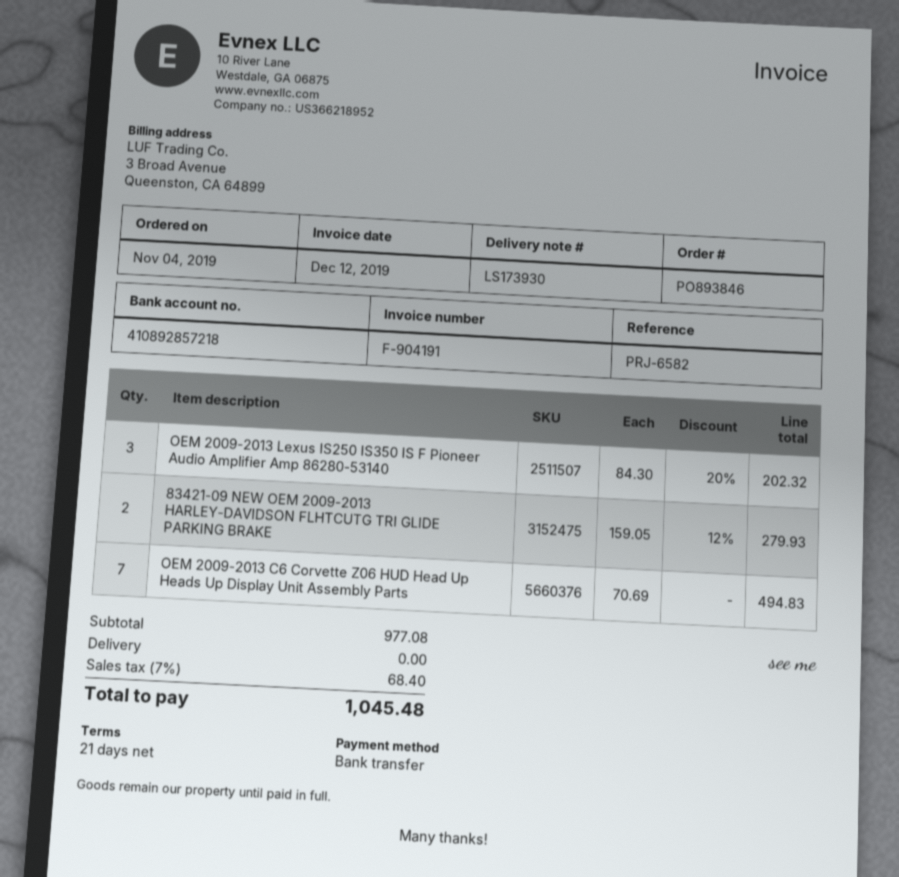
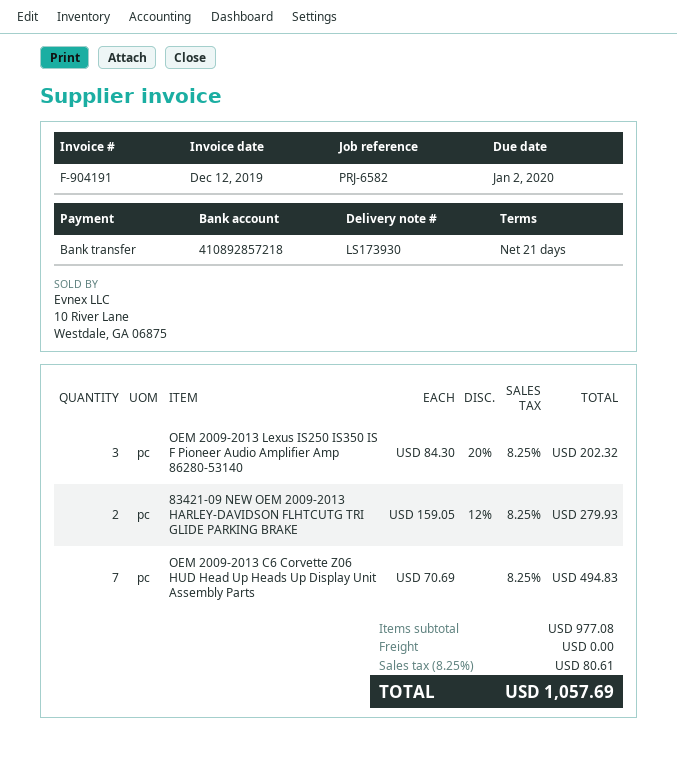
tax: 7% = 68.40 -> 8.25% = 80.61
total: 1045.48 -> 1057.69

